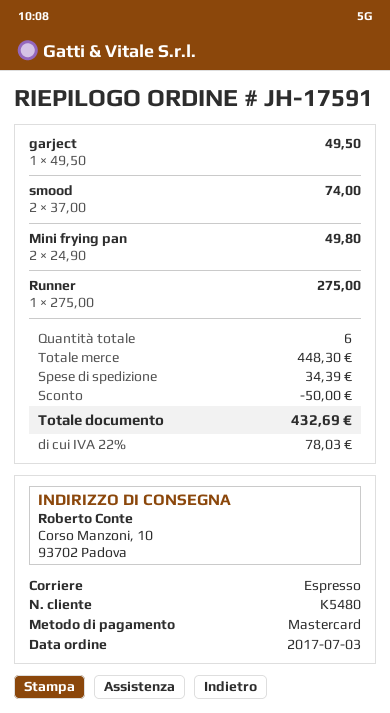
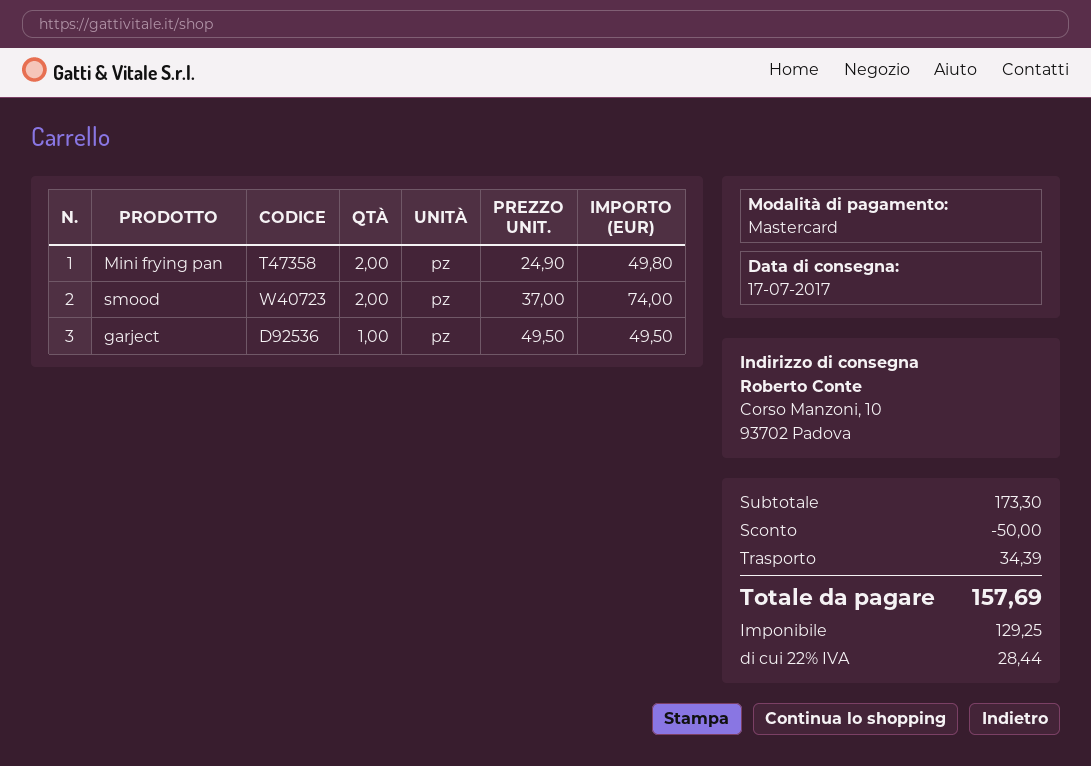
Runner: 1 x 275.00 = 275.00 -> none
subtotal: 448.30 -> 173.30
tax: 22% = 78.03 -> 22% = 28.44
total: 432.69 -> 157.69

